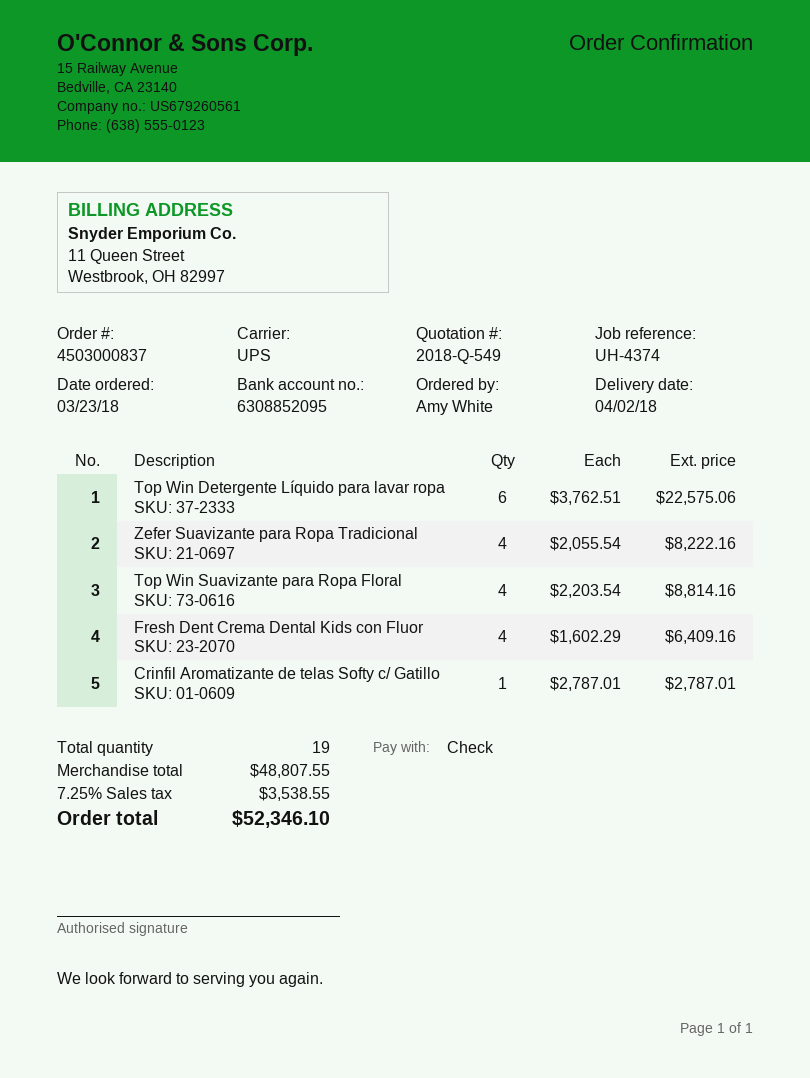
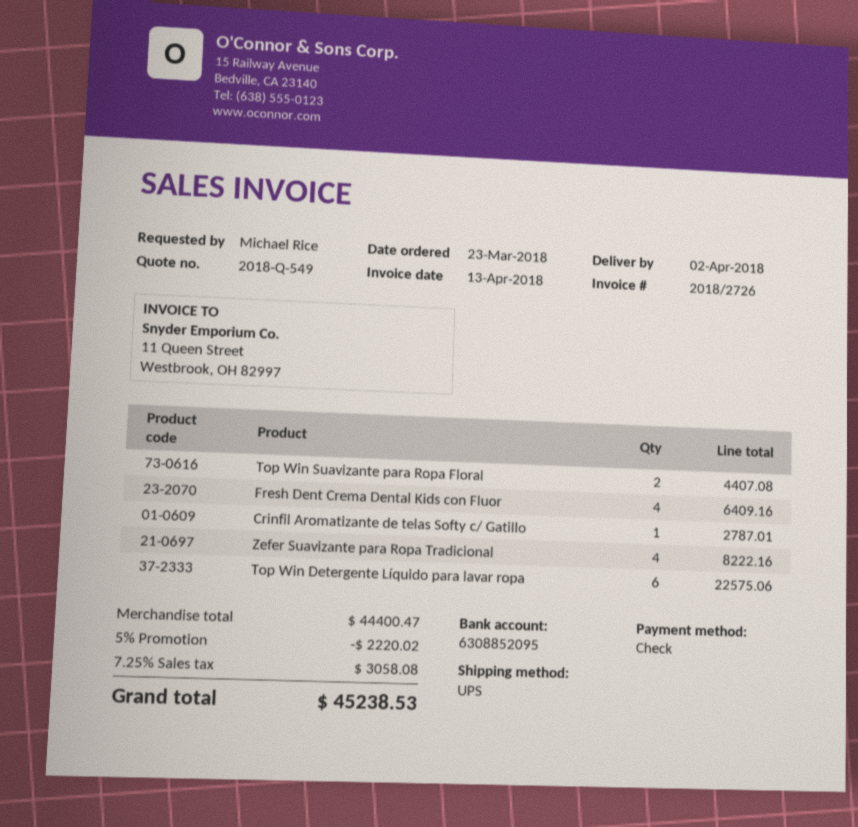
ordered by: Amy White -> Michael Rice
Top Win Suavizante para Ropa Floral: 4 for 8814.16 -> 2 for 4407.08
subtotal: 48807.55 -> 44400.47
discount: none -> 5% = 2220.02
tax: 7.25% = 3538.55 -> 7.25% = 3058.08
total: 52346.10 -> 45238.53

